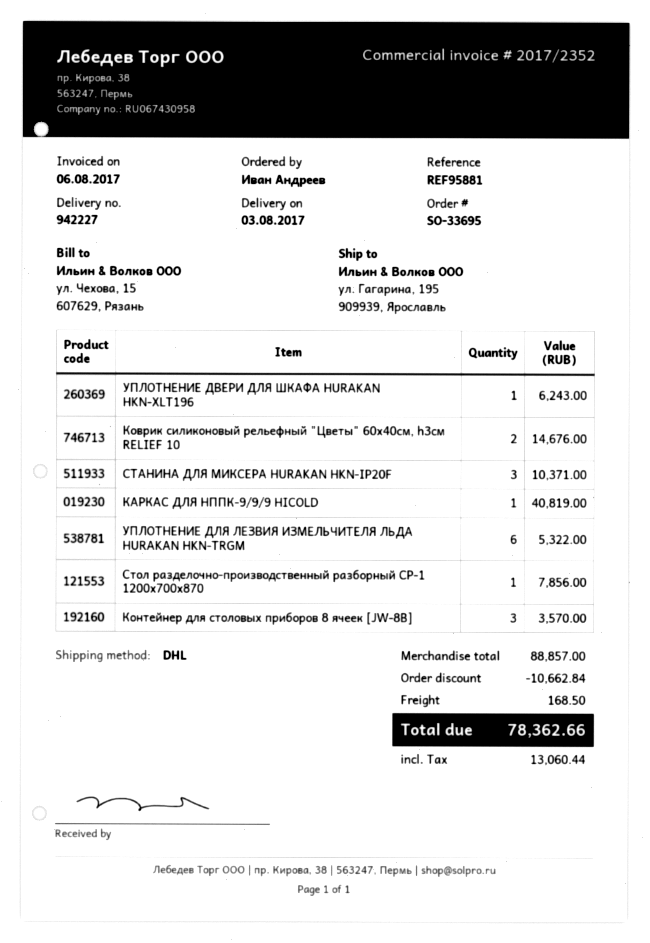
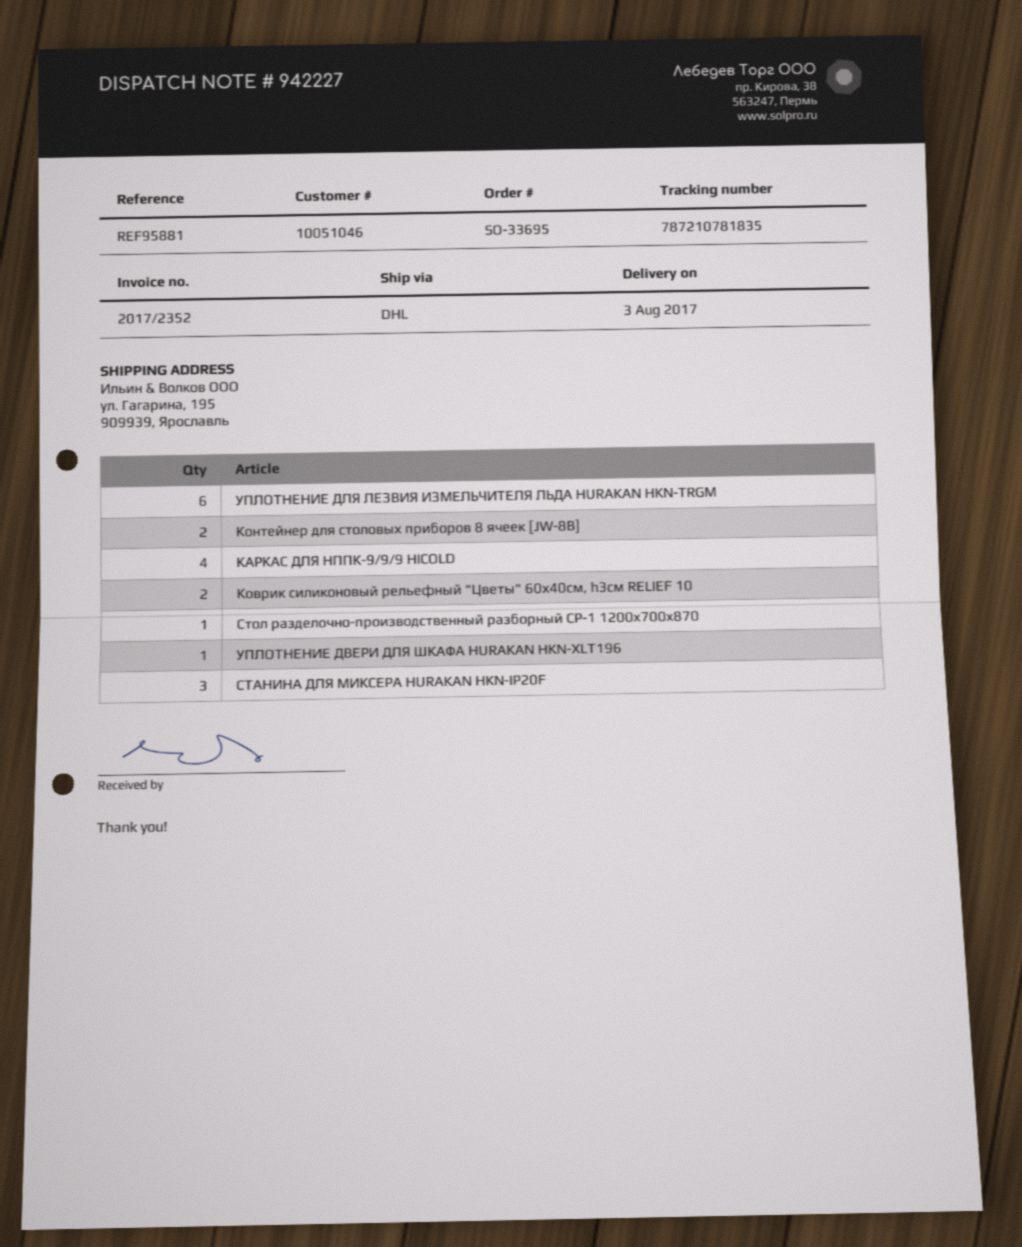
КАРКАС ДЛЯ НППК-9/9/9 HICOLD: 1 -> 4
Контейнер для столовых приборов 8 ячеек [JW-8B]: 3 -> 2

